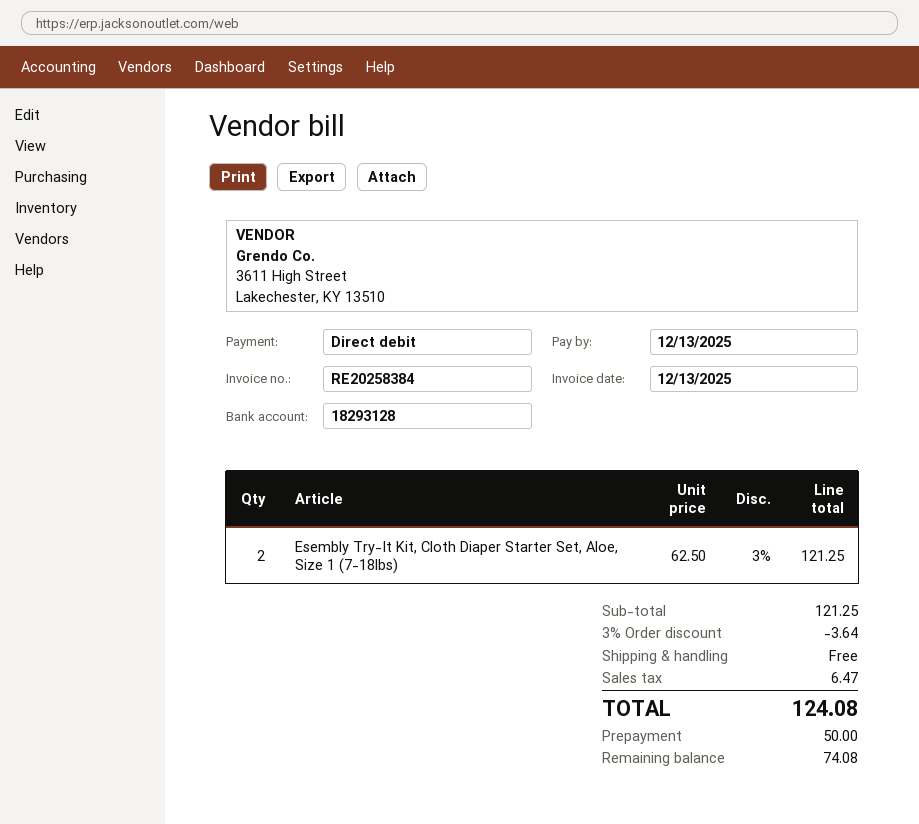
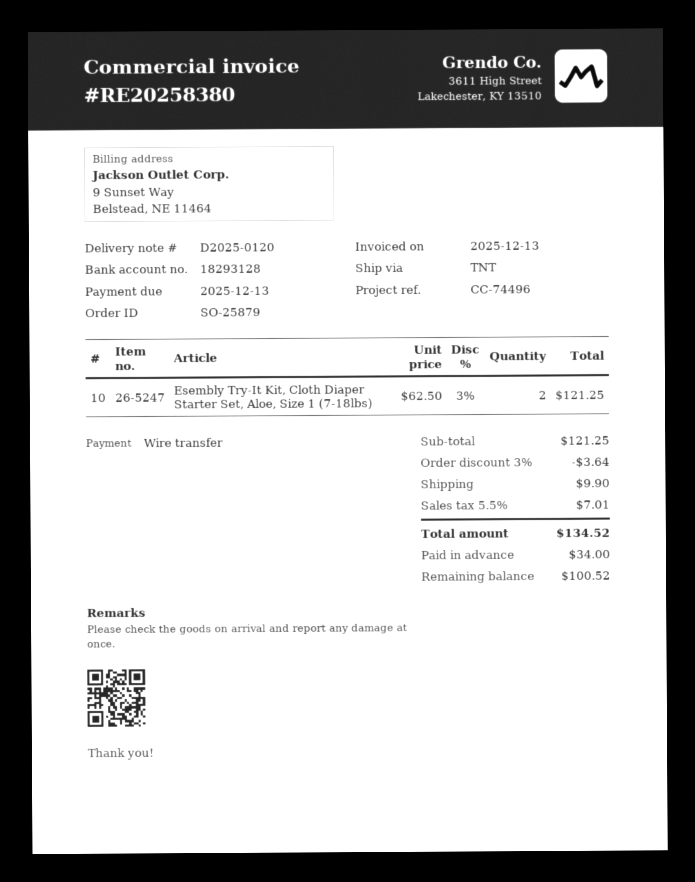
invoice number: RE20258384 -> RE20258380
payment method: direct debit -> bank transfer
shipping: 0.00 -> 9.90
tax: 6.47 -> 7.01
total: 124.08 -> 134.52
deposit: 50.00 -> 34.00
balance: 74.08 -> 100.52

